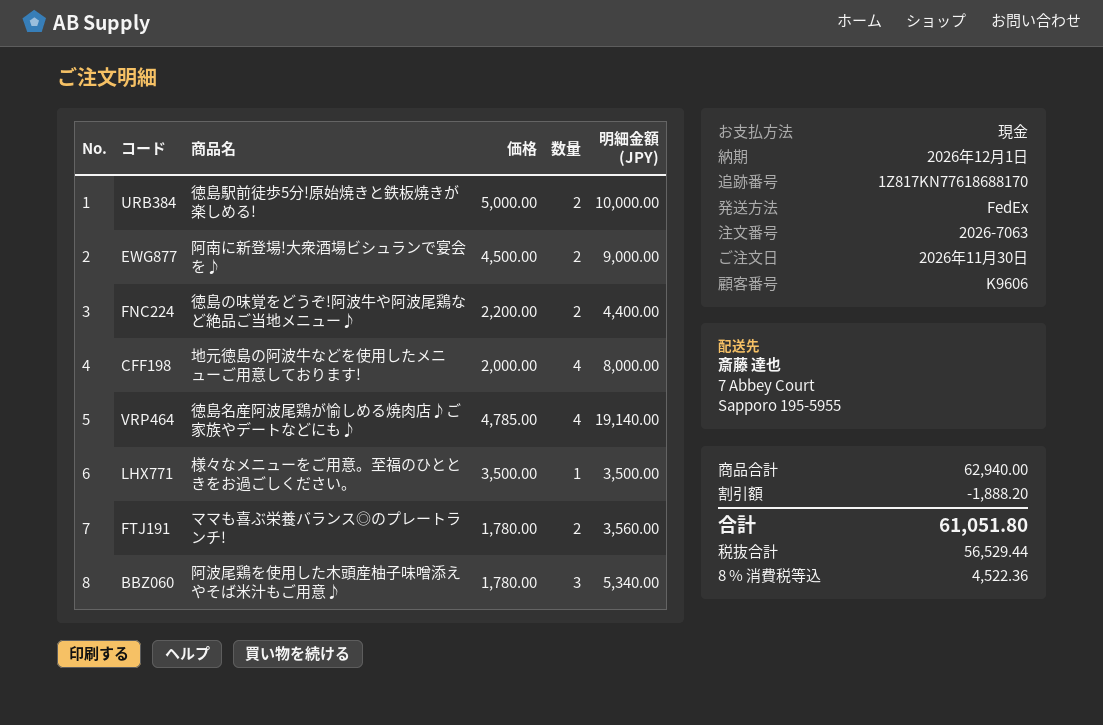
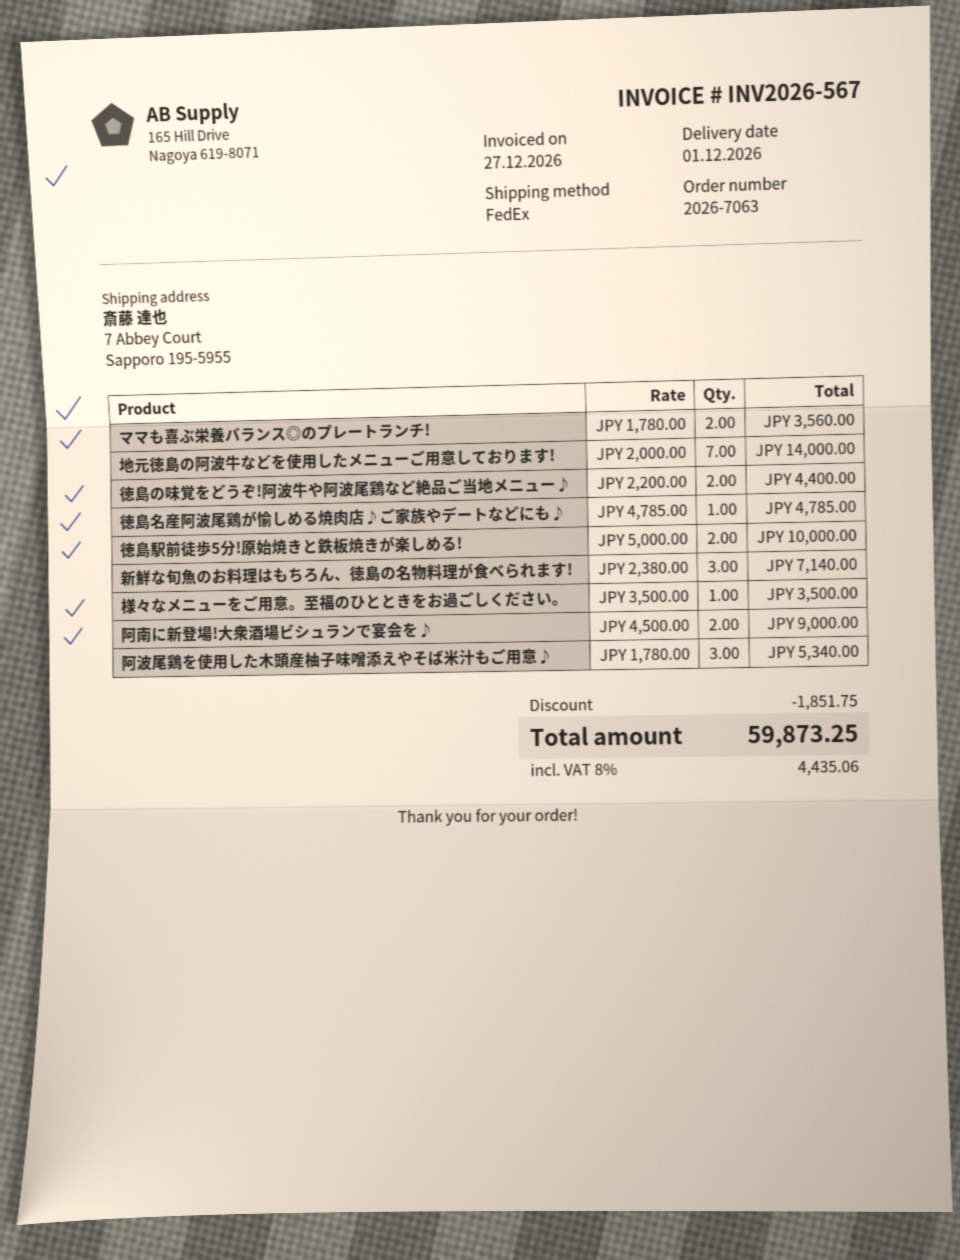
地元徳島の阿波牛などを使用したメニューご用意しております!: 4 x 2000.00 = 8000.00 -> 7 x 2000.00 = 14000.00
徳島名産阿波尾鶏が愉しめる焼肉店♪ご家族やデートなどにも♪: 4 x 4785.00 = 19140.00 -> 1 x 4785.00 = 4785.00
新鮮な旬魚のお料理はもちろん、徳島の名物料理が食べられます!: none -> 3 x 2380.00 = 7140.00
discount: 1888.20 -> 1851.75
tax: 8% = 4522.36 -> 8% = 4435.06
total: 61051.80 -> 59873.25

